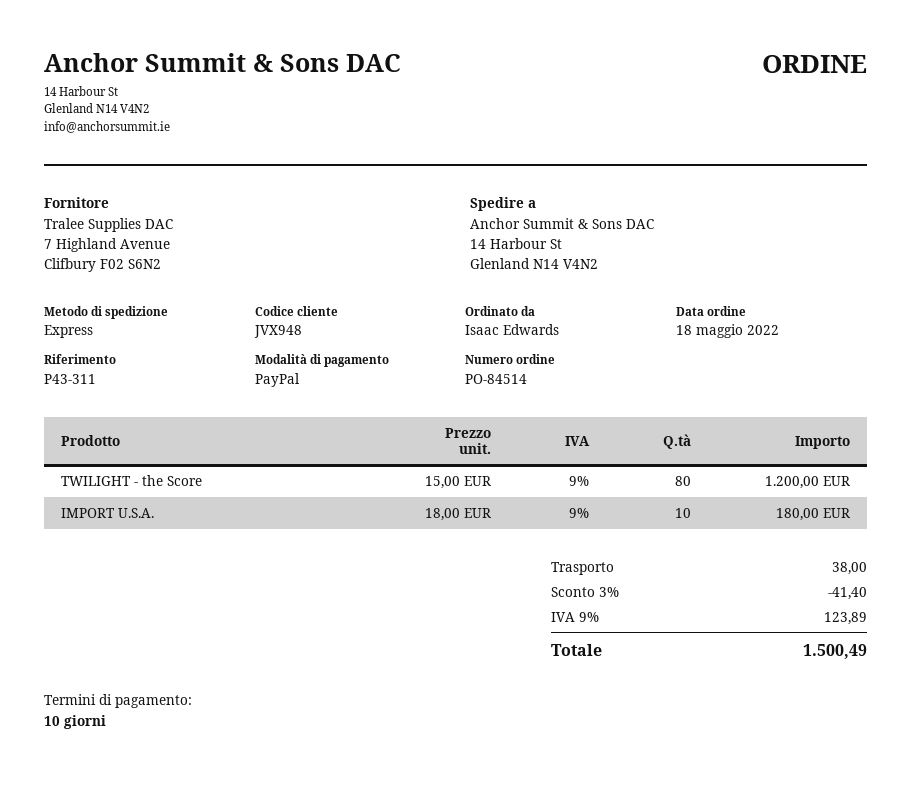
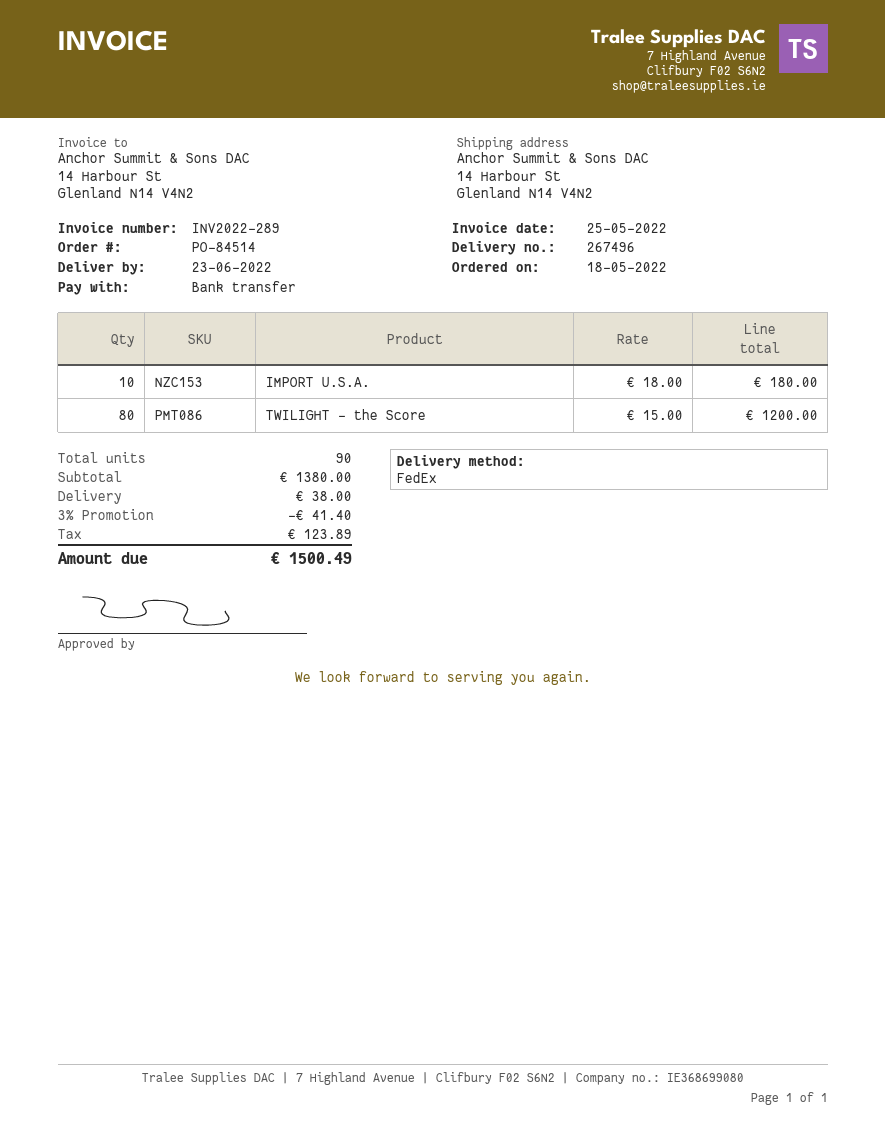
payment method: PayPal -> bank transfer
shipping method: express -> FedEx

